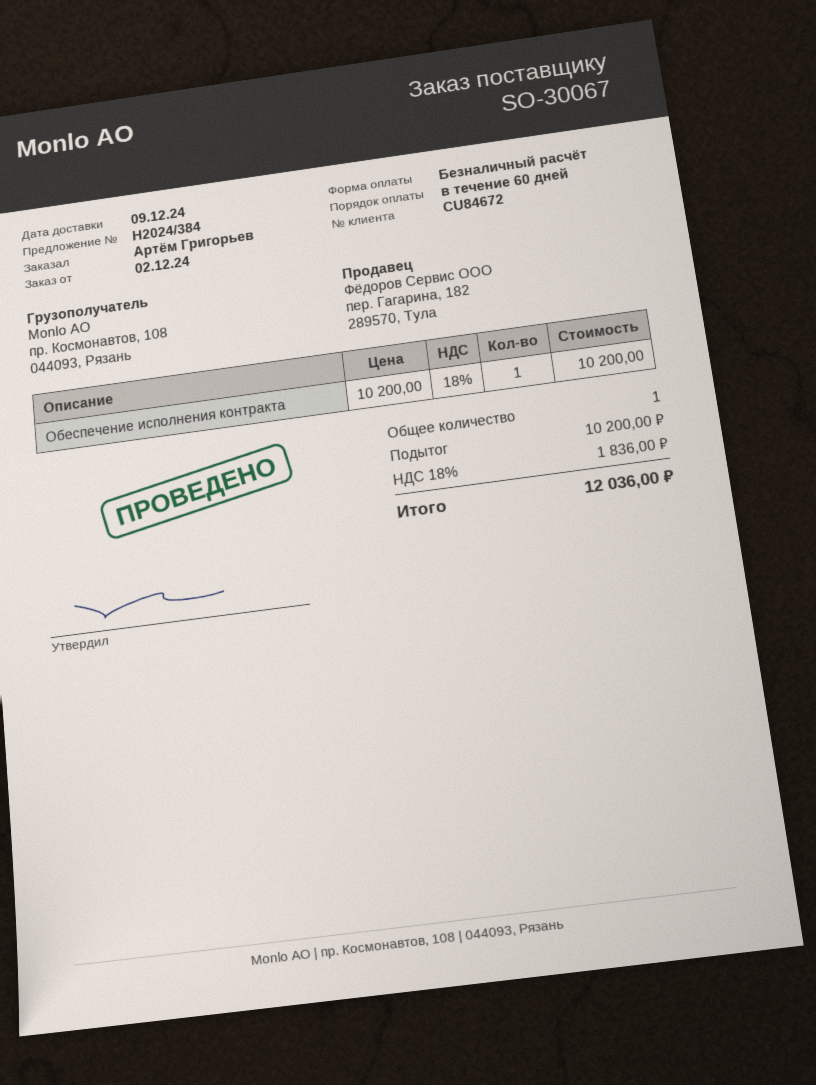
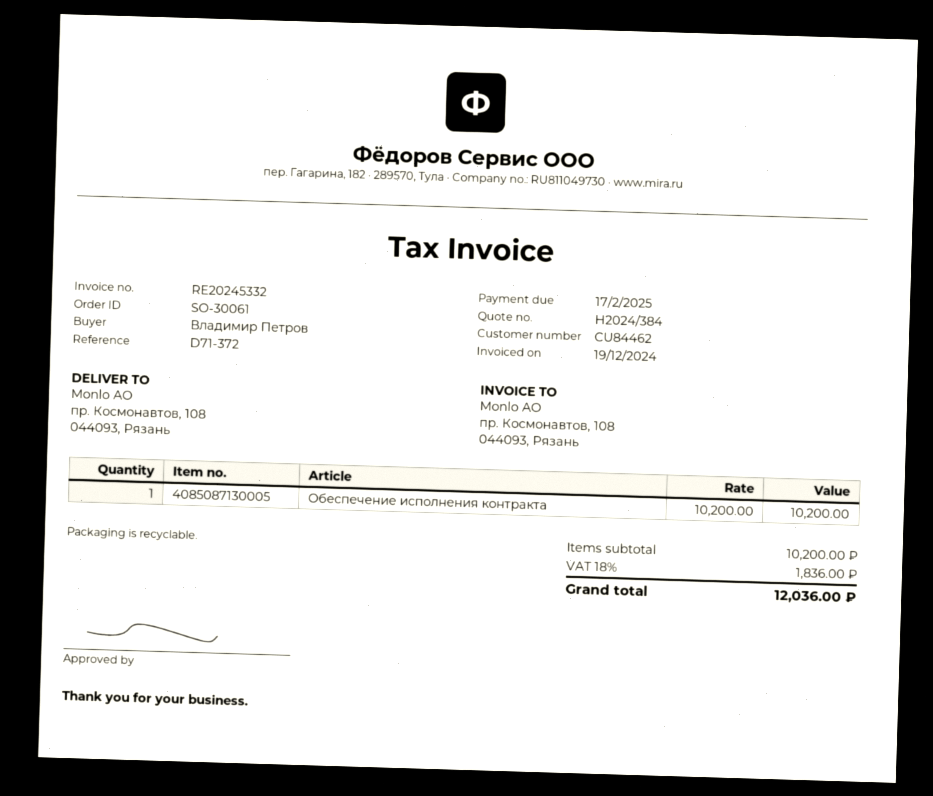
order number: SO-30067 -> SO-30061
customer number: CU84672 -> CU84462
ordered by: Артём Григорьев -> Владимир Петров

